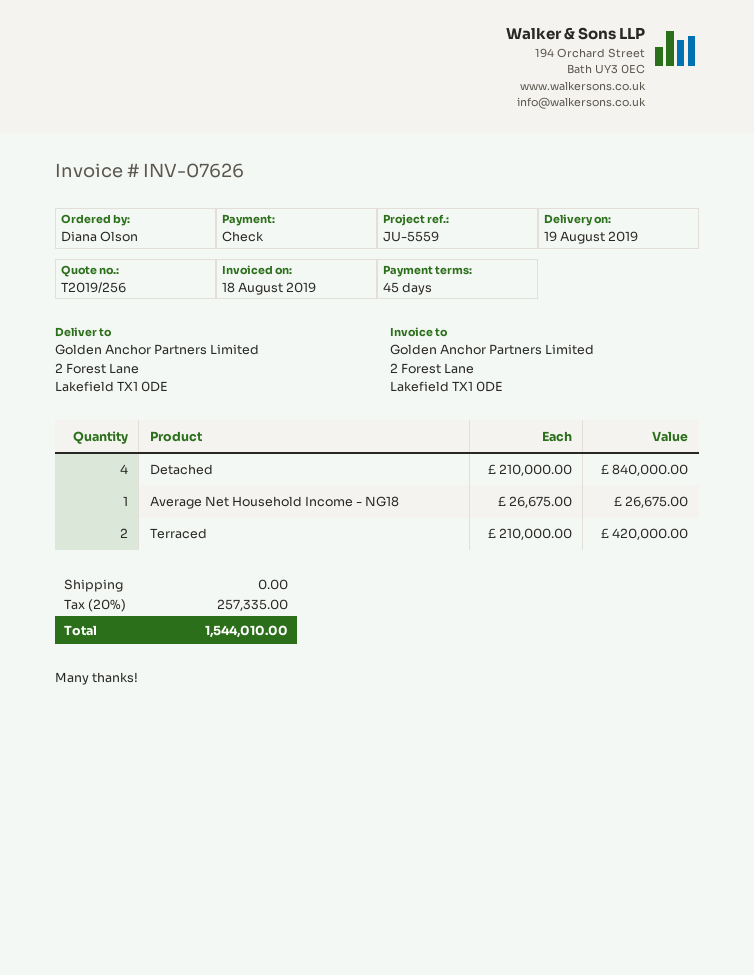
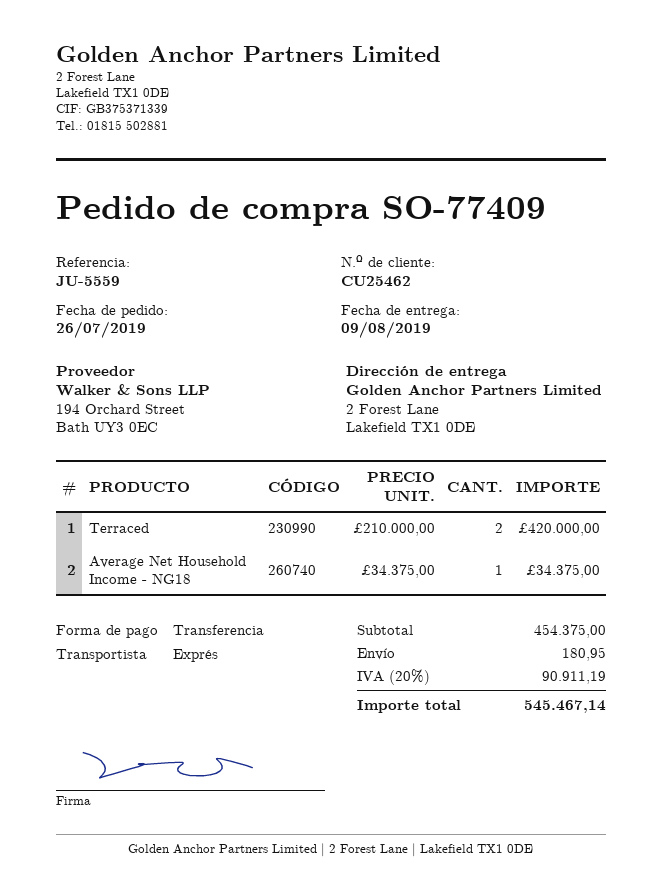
delivery date: 2019-08-19 -> 2019-08-09
payment method: cheque -> bank transfer
Detached: 4 x 210000.00 = 840000.00 -> none
Average Net Household Income - NG18: 1 x 26675.00 = 26675.00 -> 1 x 34375.00 = 34375.00
shipping: 0.00 -> 180.95
tax: 20% = 257335.00 -> 20% = 90911.19
total: 1544010.00 -> 545467.14

